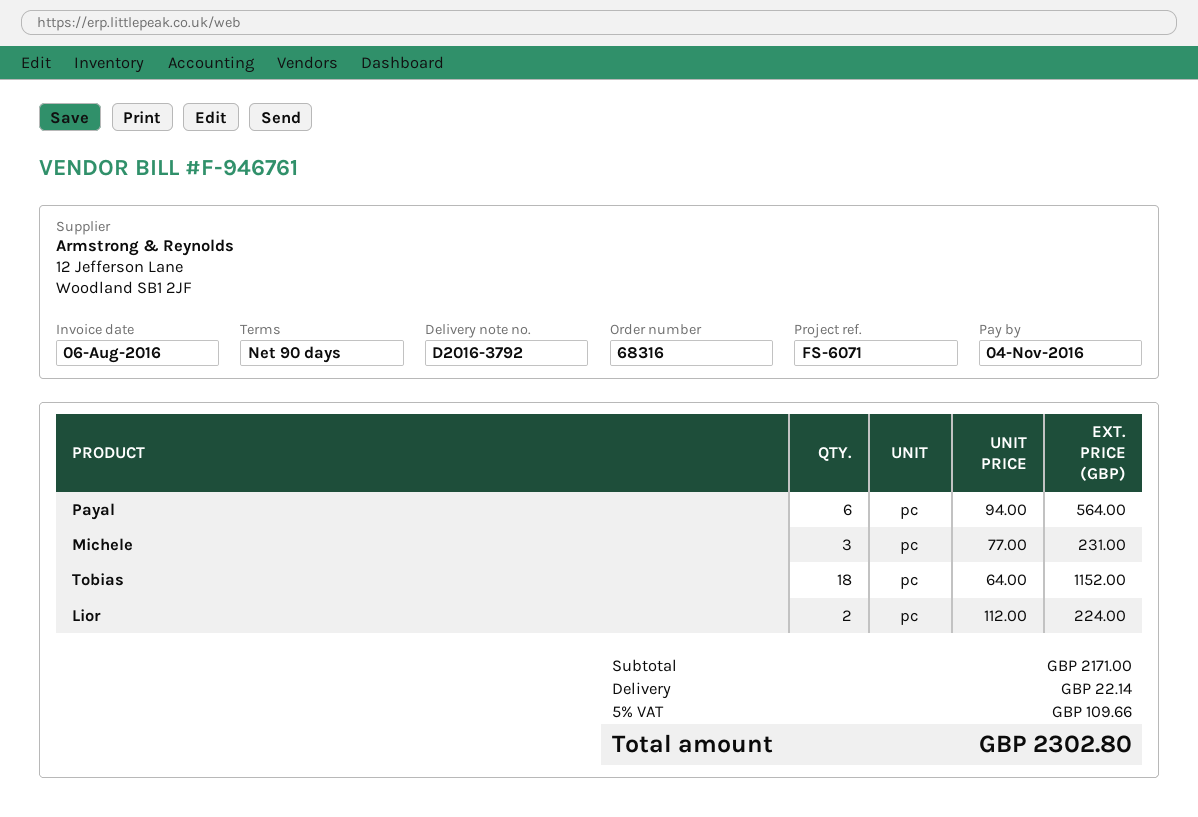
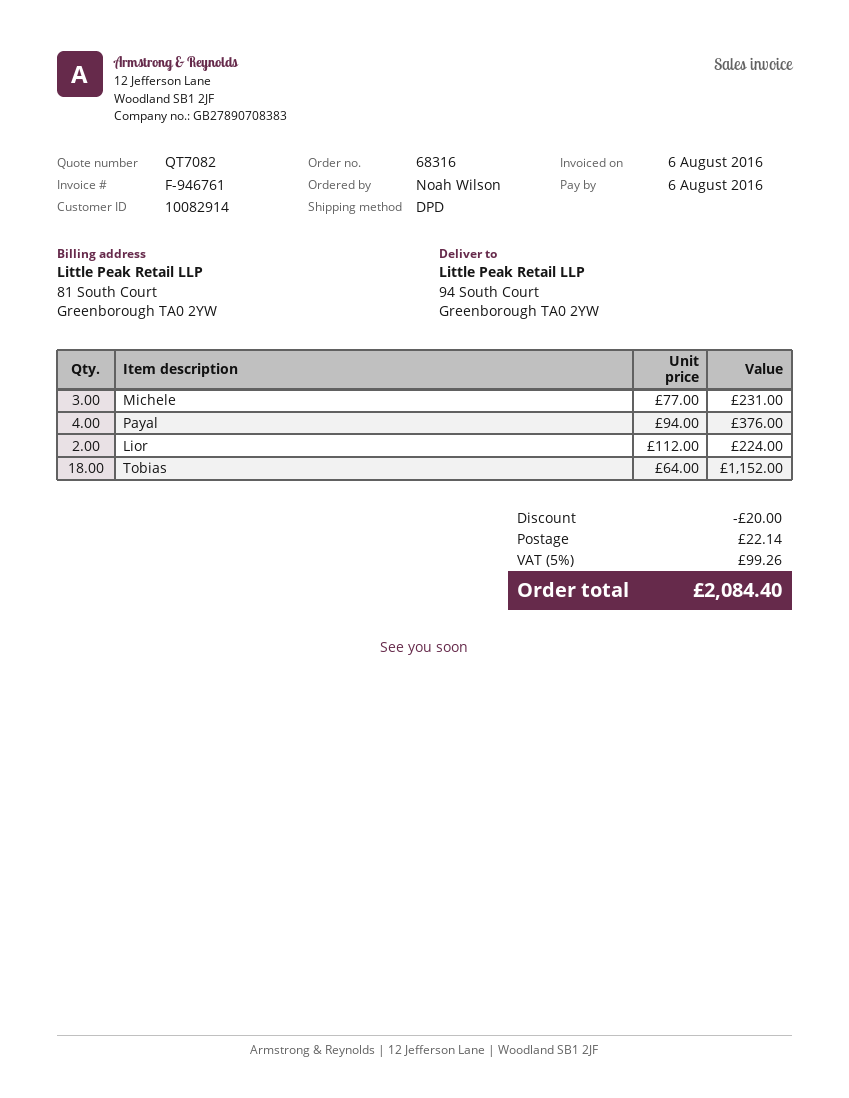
due date: 2016-11-04 -> 2016-08-06
Payal: 6 x 94.00 = 564.00 -> 4 x 94.00 = 376.00
discount: none -> 20.00
tax: 5% = 109.66 -> 5% = 99.26
total: 2302.80 -> 2084.40

